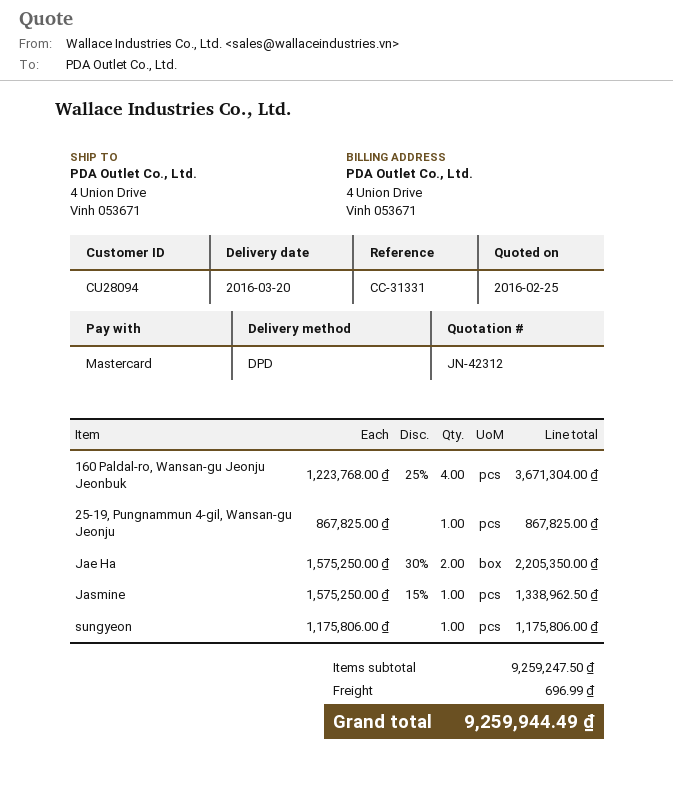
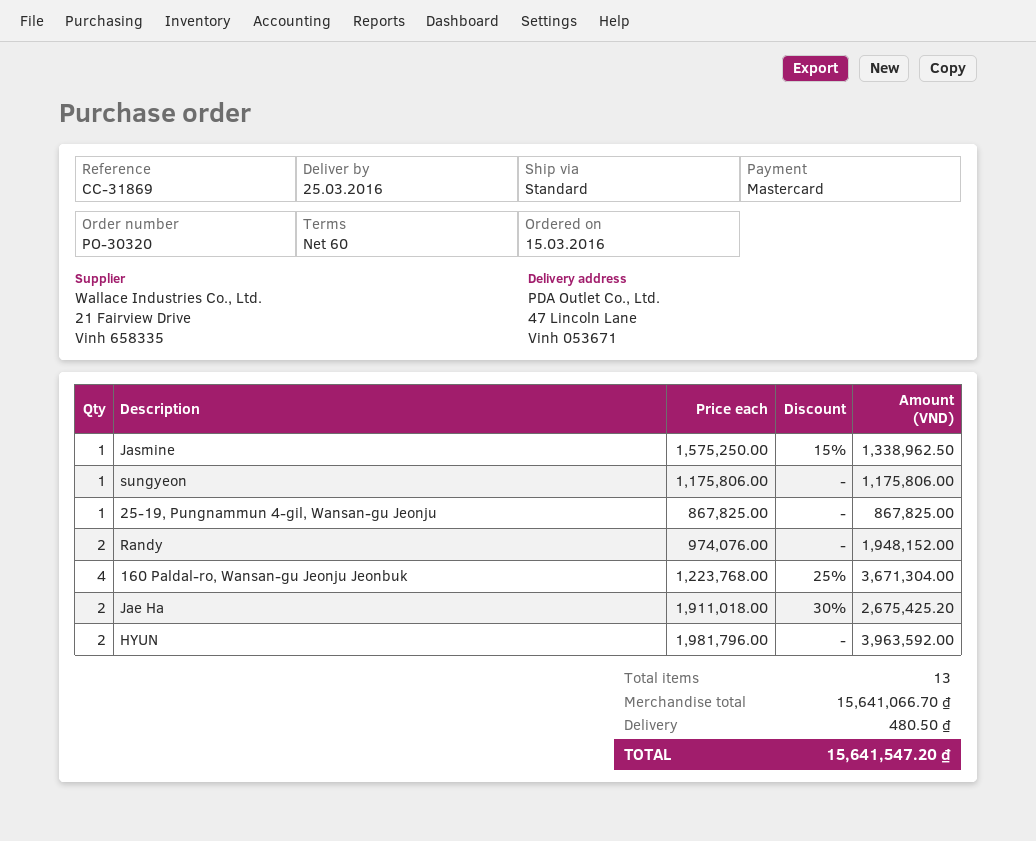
delivery date: 2016-03-20 -> 2016-03-25
reference: CC-31331 -> CC-31869
shipping method: DPD -> standard
ship to: 4 Union Drive, Vinh 053671 -> 47 Lincoln Lane, Vinh 053671
Jae Ha: 2 x 1575250.00 - 30% = 2205350.00 -> 2 x 1911018.00 - 30% = 2675425.20
Randy: none -> 2 x 974076.00 = 1948152.00
HYUN: none -> 2 x 1981796.00 = 3963592.00
subtotal: 9259247.50 -> 15641066.70
shipping: 696.99 -> 480.50
total: 9259944.49 -> 15641547.20

